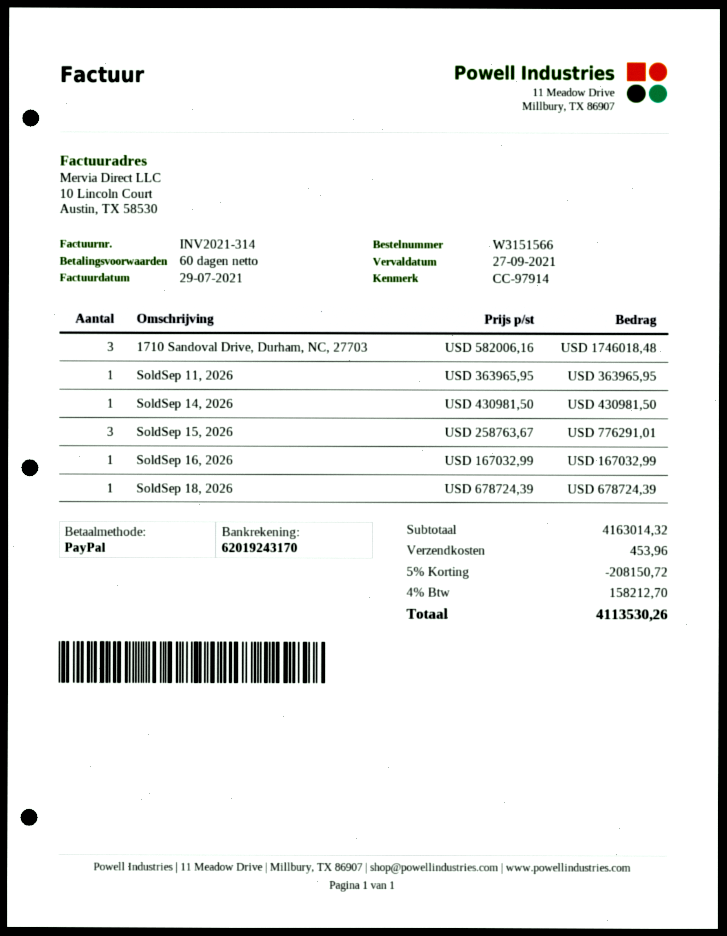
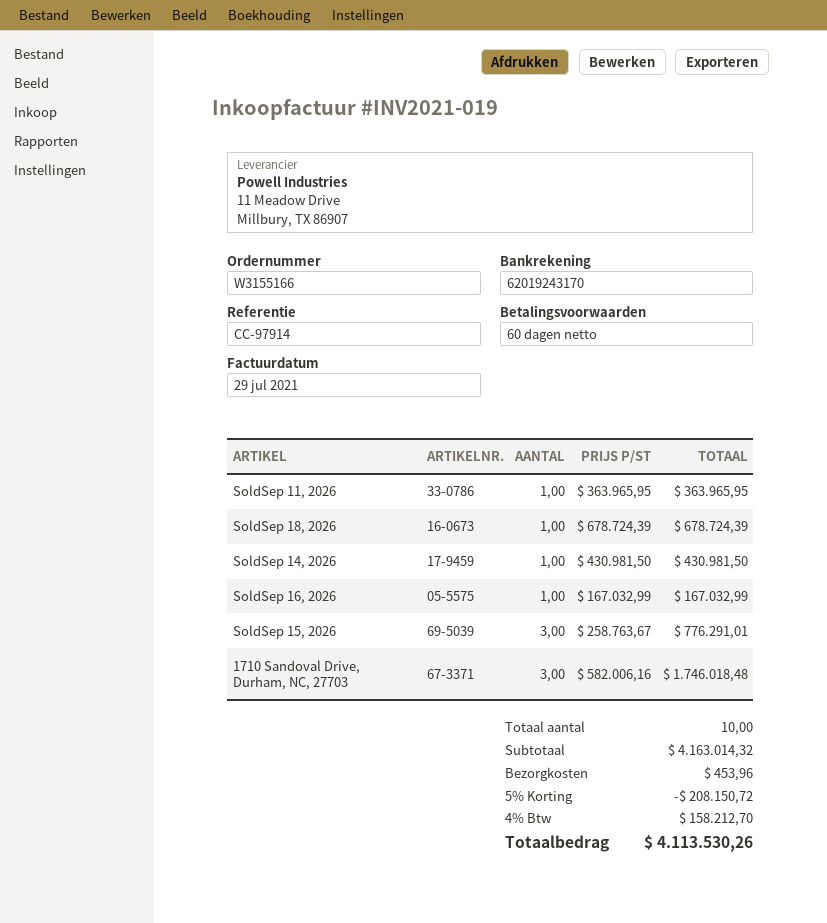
order number: W3151566 -> W3155166
invoice number: INV2021-314 -> INV2021-019

